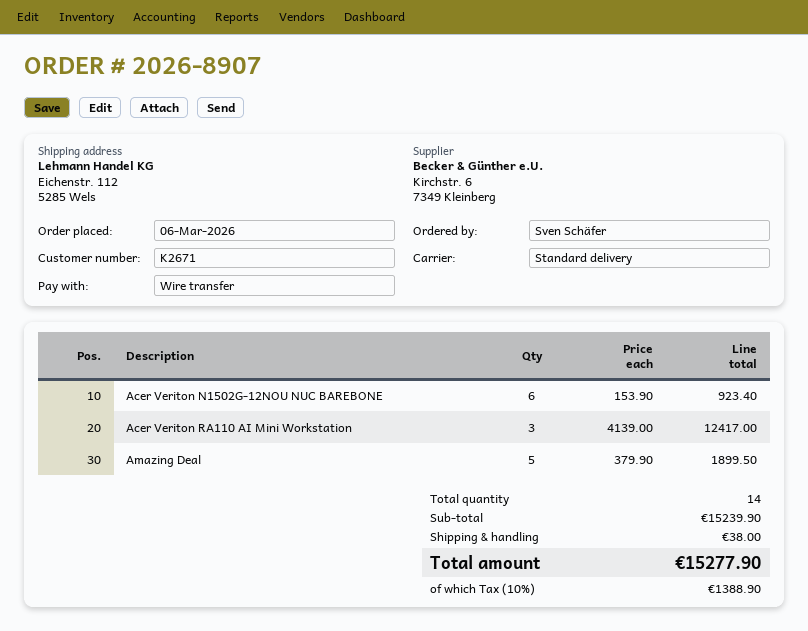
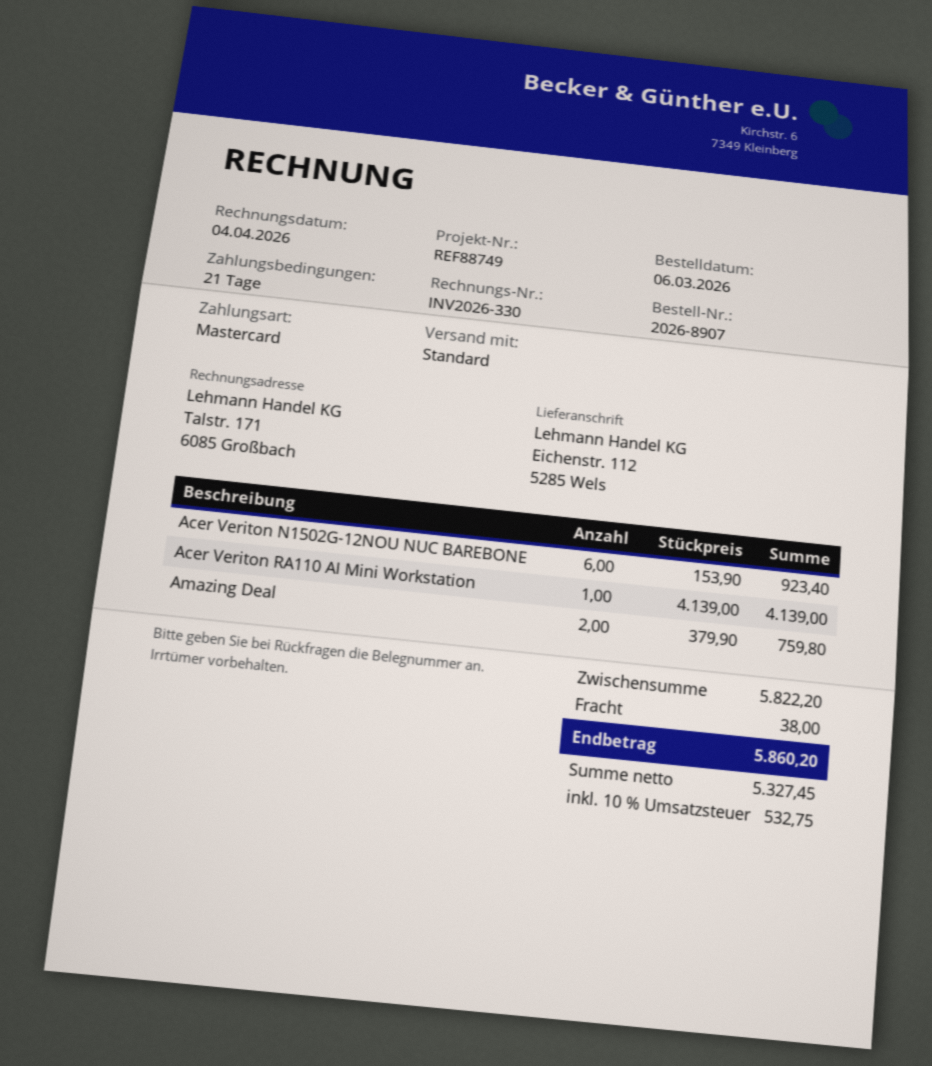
payment method: bank transfer -> Mastercard
Acer Veriton RA110 AI Mini Workstation: 3 x 4139.00 = 12417.00 -> 1 x 4139.00 = 4139.00
Amazing Deal: 5 x 379.90 = 1899.50 -> 2 x 379.90 = 759.80
subtotal: 15239.90 -> 5822.20
tax: 10% = 1388.90 -> 10% = 532.75
total: 15277.90 -> 5860.20

